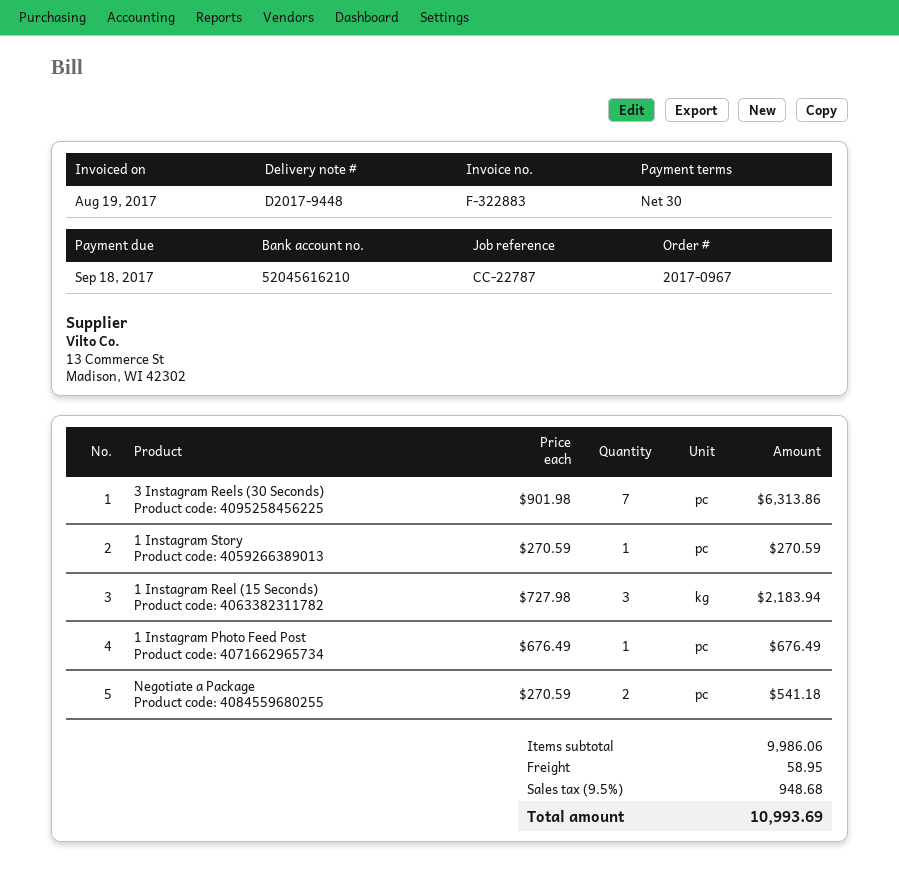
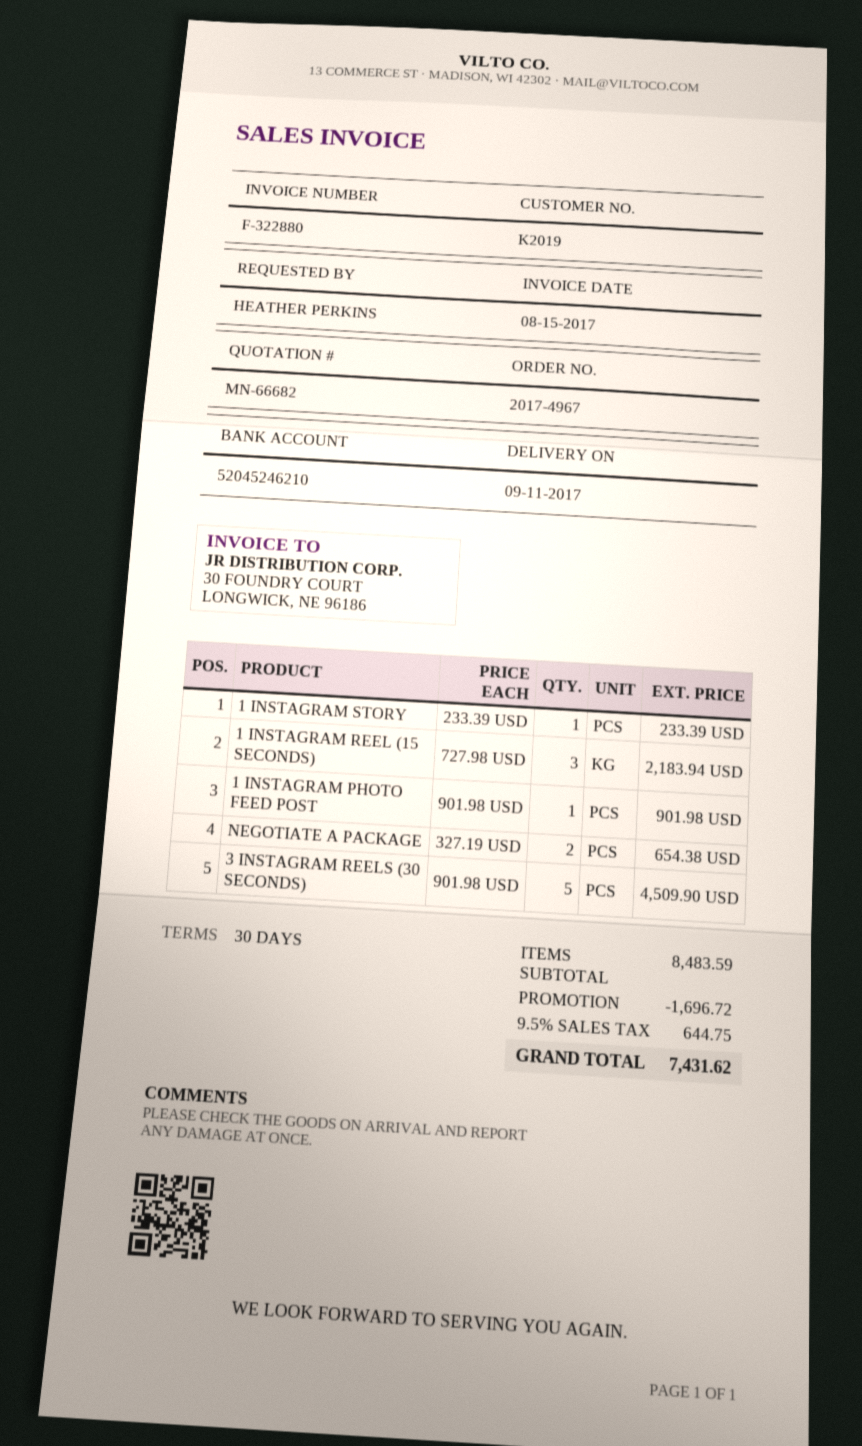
order number: 2017-0967 -> 2017-4967
invoice number: F-322883 -> F-322880
invoice date: 2017-08-19 -> 2017-08-15
bank account: 52045616210 -> 52045246210
3 Instagram Reels (30 Seconds): 7 x 901.98 = 6313.86 -> 5 x 901.98 = 4509.90
1 Instagram Story: 1 x 270.59 = 270.59 -> 1 x 233.39 = 233.39
1 Instagram Photo Feed Post: 1 x 676.49 = 676.49 -> 1 x 901.98 = 901.98
Negotiate a Package: 2 x 270.59 = 541.18 -> 2 x 327.19 = 654.38
subtotal: 9986.06 -> 8483.59
discount: none -> 1696.72
shipping: 58.95 -> none
tax: 9.5% = 948.68 -> 9.5% = 644.75
total: 10993.69 -> 7431.62

